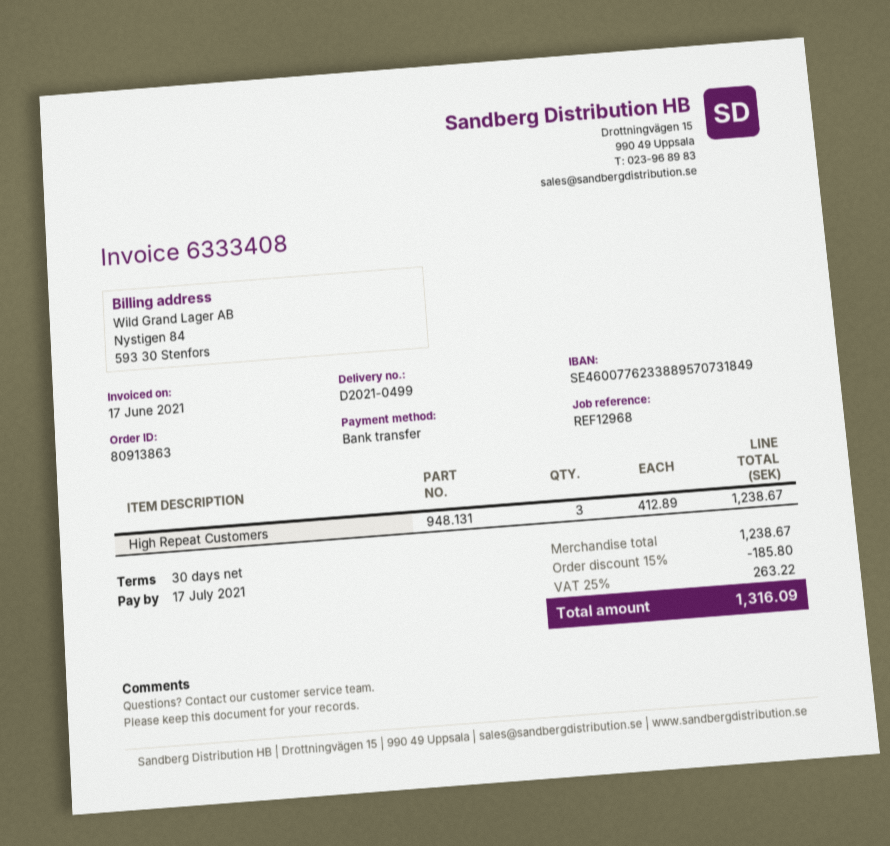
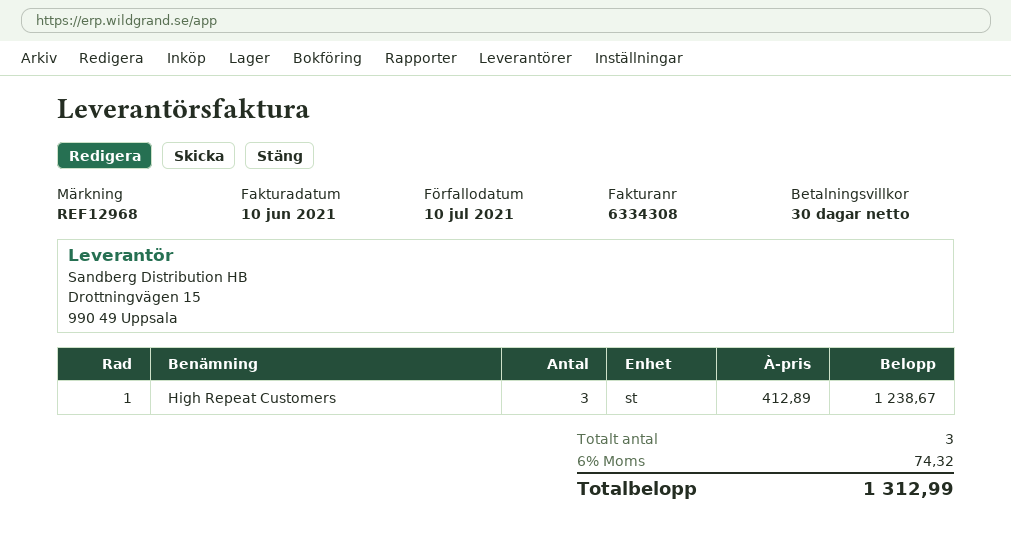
invoice number: 6333408 -> 6334308
invoice date: 2021-06-17 -> 2021-06-10
due date: 2021-07-17 -> 2021-07-10
discount: 15% = 185.80 -> none
tax: 25% = 263.22 -> 6% = 74.32
total: 1316.09 -> 1312.99

